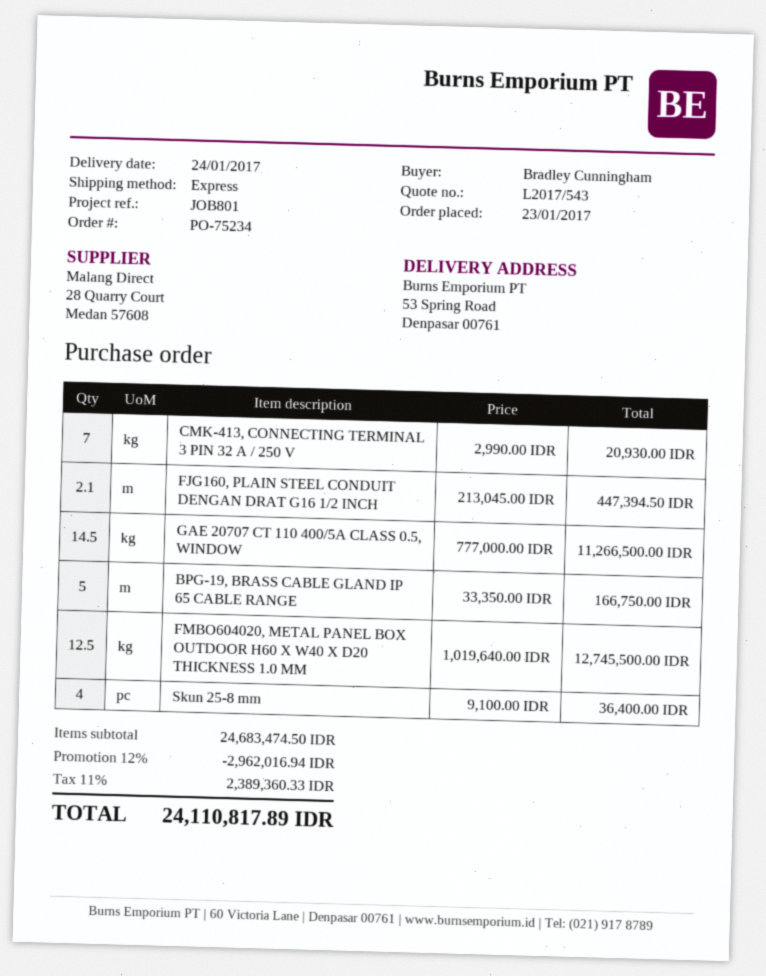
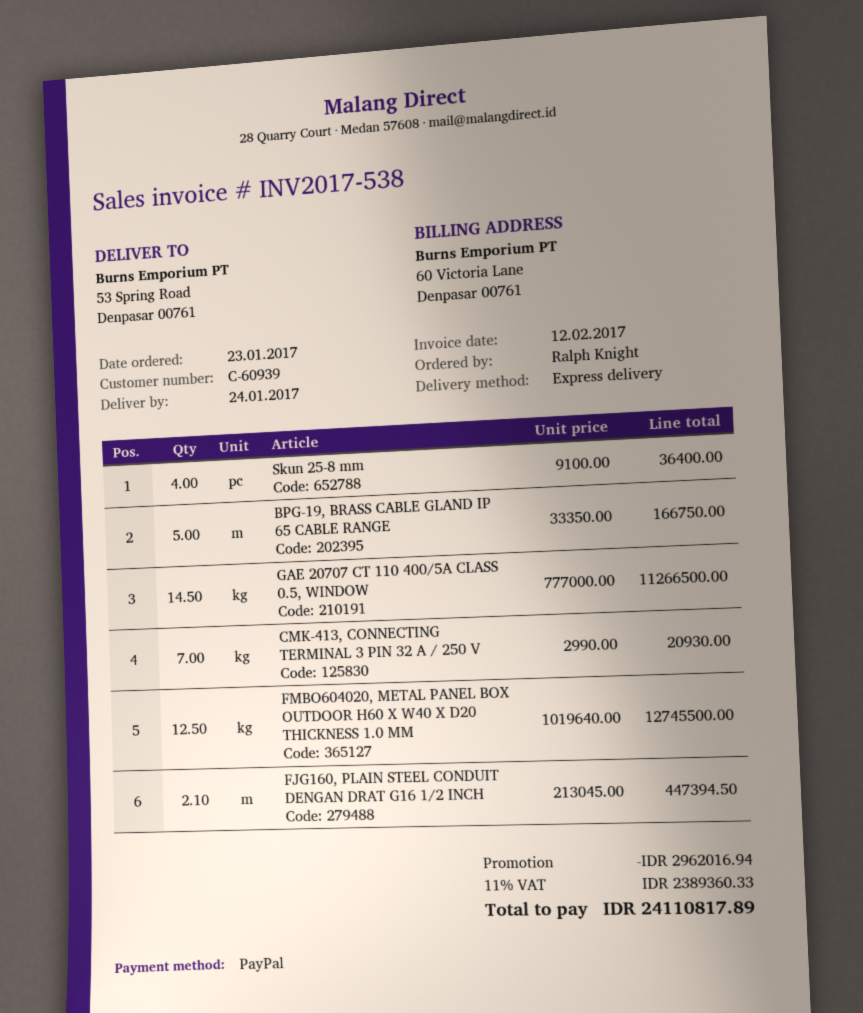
ordered by: Bradley Cunningham -> Ralph Knight

